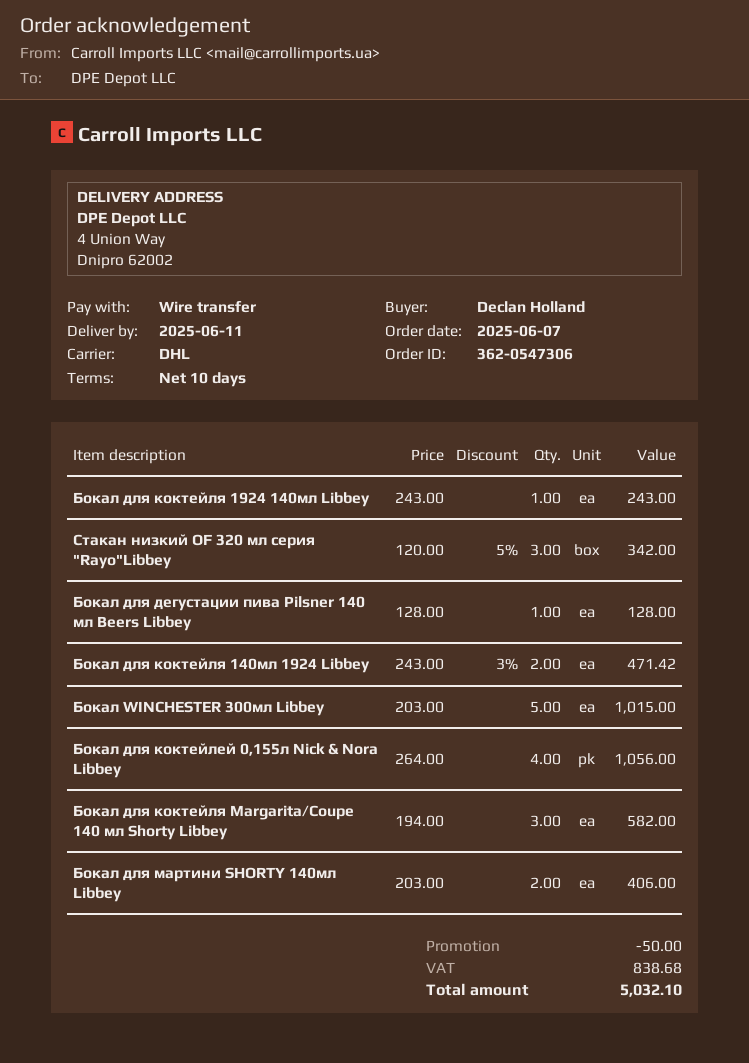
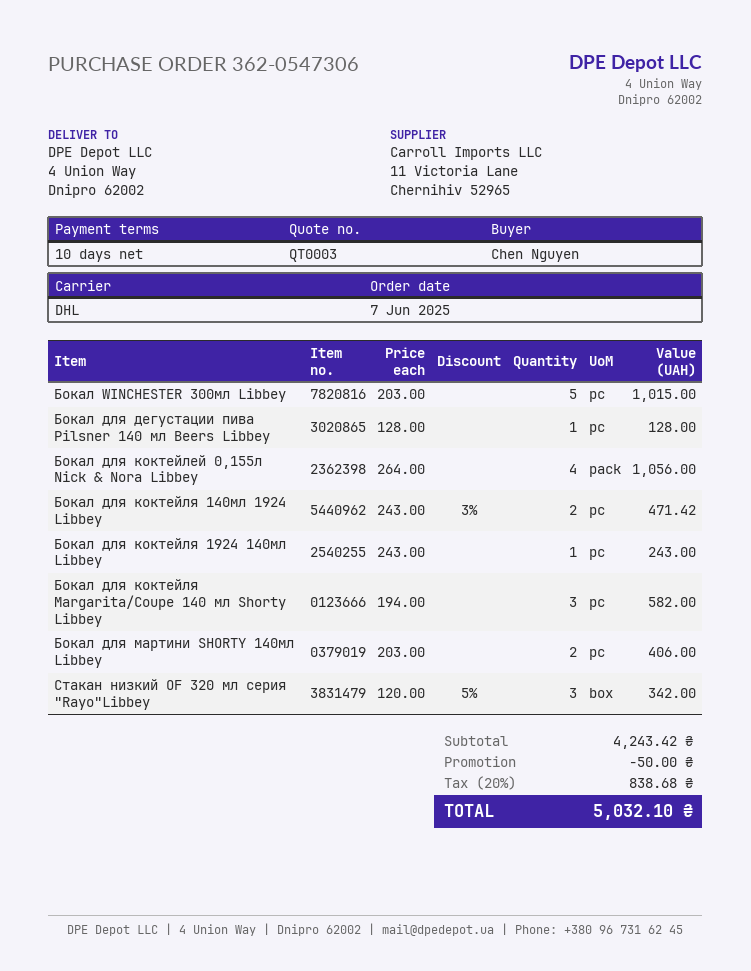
ordered by: Declan Holland -> Chen Nguyen

